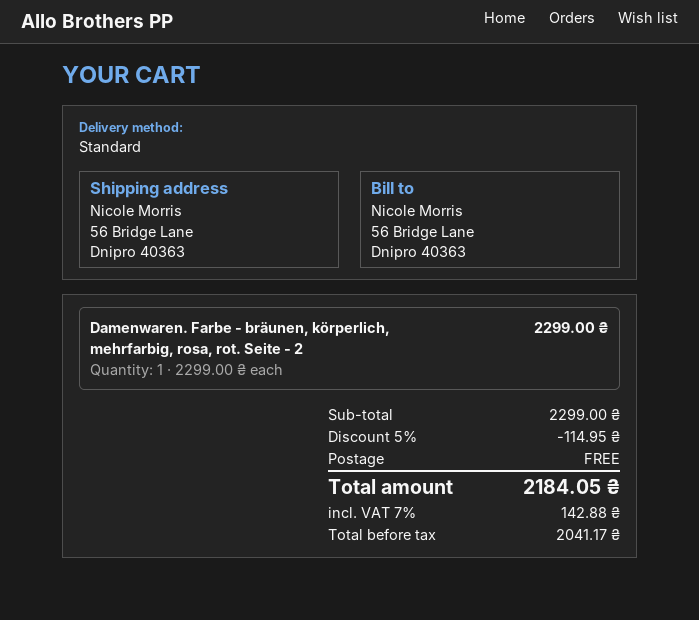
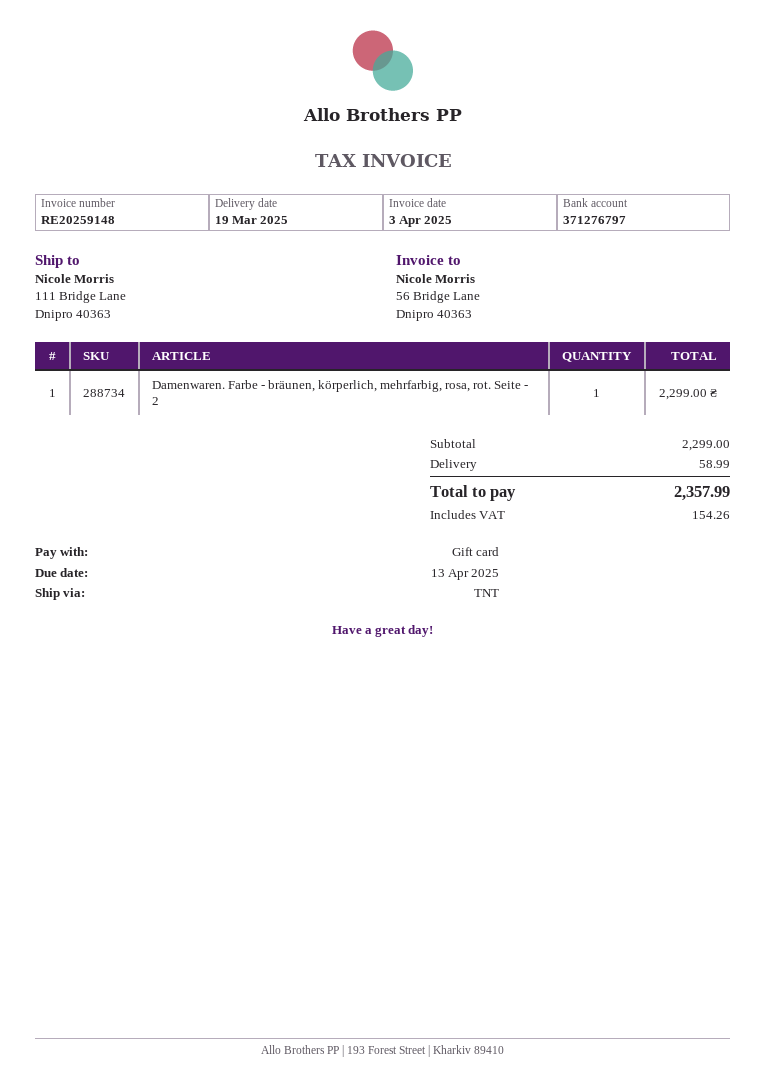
shipping method: standard -> TNT
ship to: 56 Bridge Lane, Dnipro 40363 -> 111 Bridge Lane, Dnipro 40363
discount: 5% = 114.95 -> none
shipping: 0.00 -> 58.99
tax: 142.88 -> 154.26
total: 2184.05 -> 2357.99

